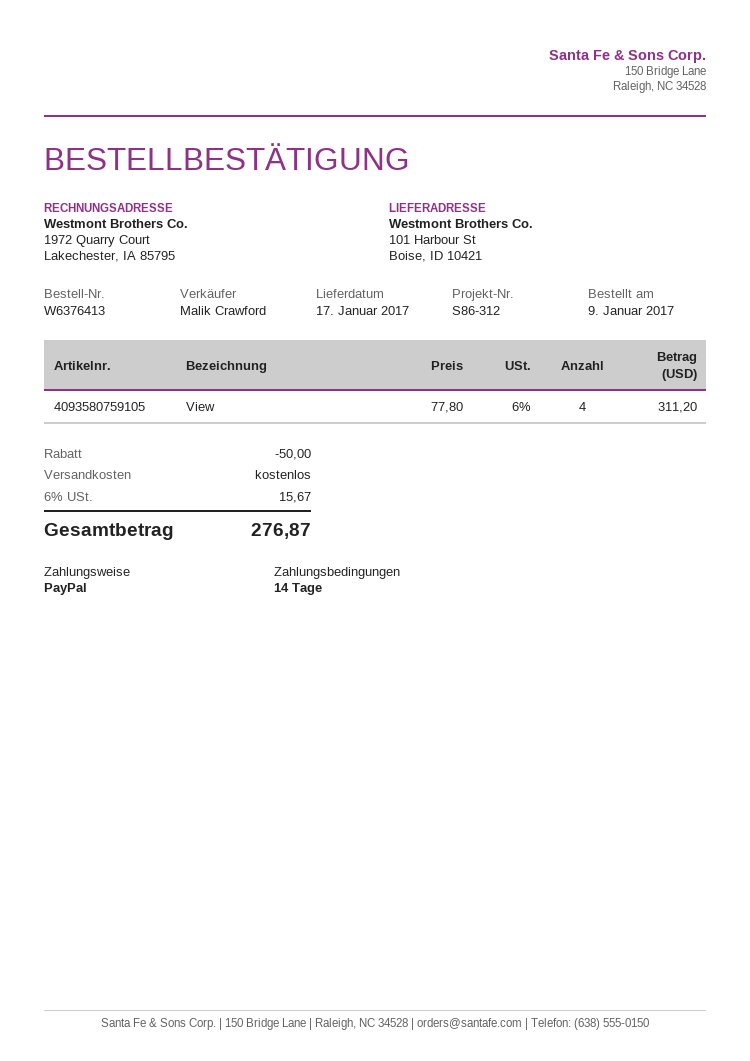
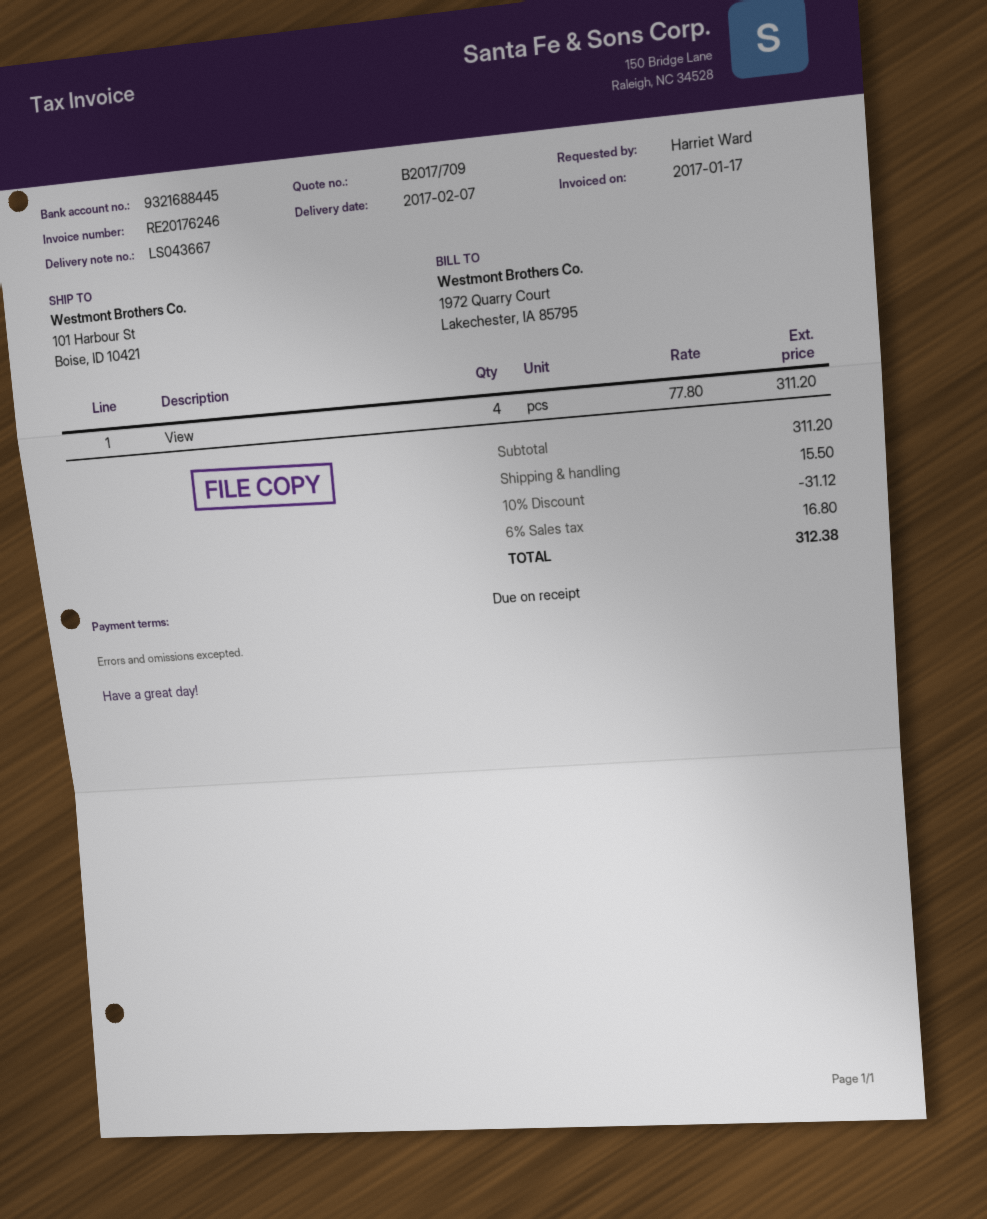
delivery date: 2017-01-17 -> 2017-02-07
payment terms: 14 days -> on receipt
discount: 50.00 -> 31.12
shipping: 0.00 -> 15.50
tax: 6% = 15.67 -> 6% = 16.80
total: 276.87 -> 312.38

